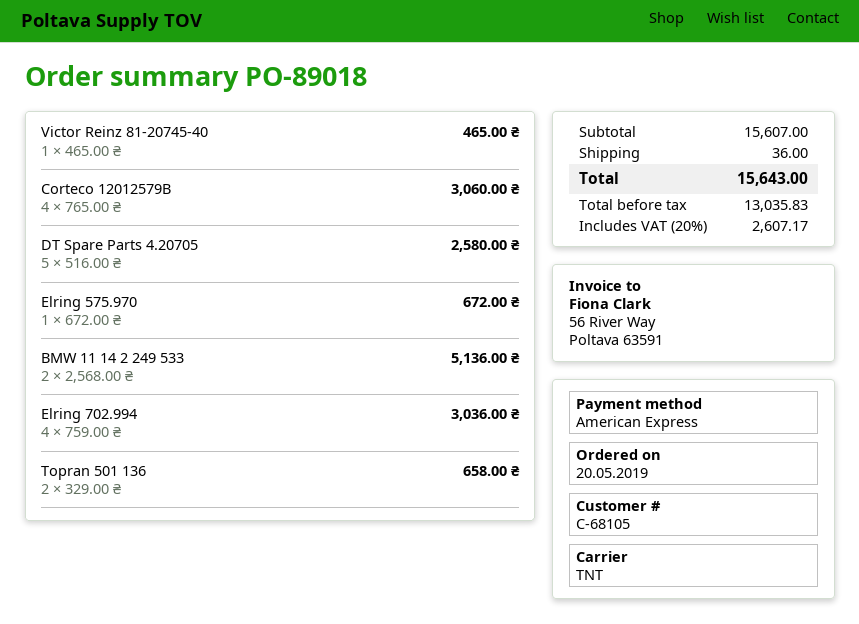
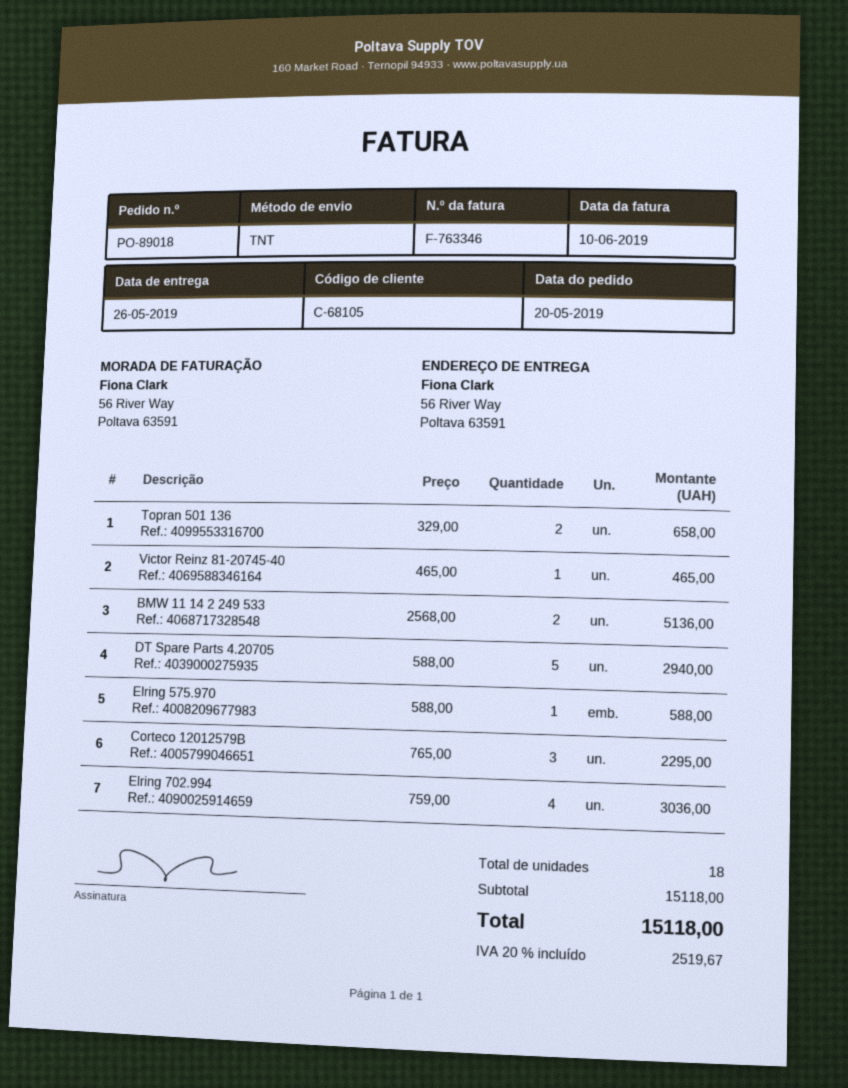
Corteco 12012579B: 4 x 765.00 = 3060.00 -> 3 x 765.00 = 2295.00
DT Spare Parts 4.20705: 5 x 516.00 = 2580.00 -> 5 x 588.00 = 2940.00
Elring 575.970: 1 x 672.00 = 672.00 -> 1 x 588.00 = 588.00
subtotal: 15607.00 -> 15118.00
shipping: 36.00 -> none
tax: 20% = 2607.17 -> 20% = 2519.67
total: 15643.00 -> 15118.00

